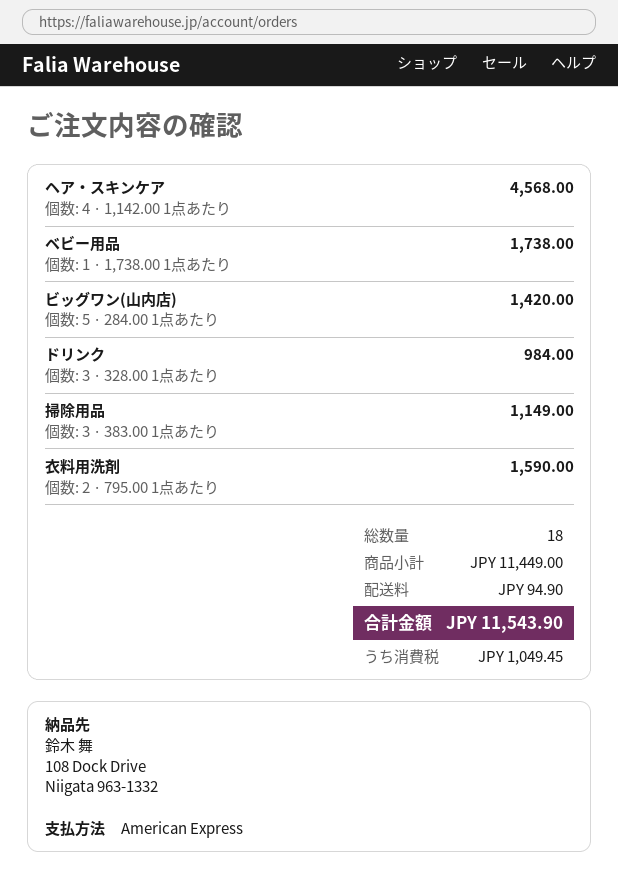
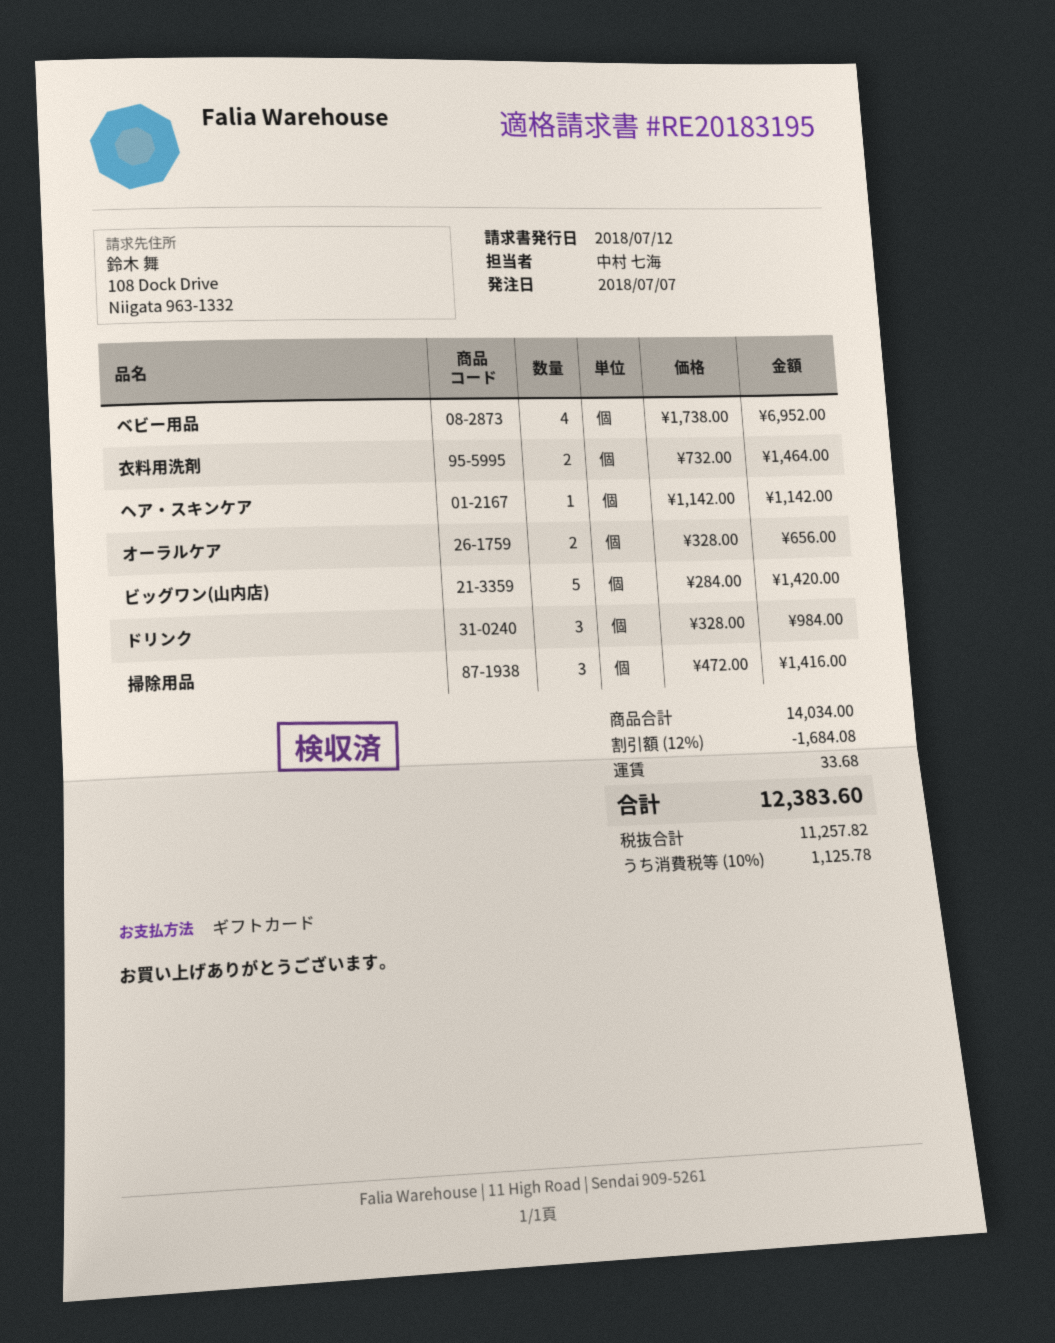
payment method: American Express -> gift card
ヘア・スキンケア: 4 x 1142.00 = 4568.00 -> 1 x 1142.00 = 1142.00
ベビー用品: 1 x 1738.00 = 1738.00 -> 4 x 1738.00 = 6952.00
掃除用品: 3 x 383.00 = 1149.00 -> 3 x 472.00 = 1416.00
衣料用洗剤: 2 x 795.00 = 1590.00 -> 2 x 732.00 = 1464.00
オーラルケア: none -> 2 x 328.00 = 656.00
subtotal: 11449.00 -> 14034.00
discount: none -> 12% = 1684.08
shipping: 94.90 -> 33.68
tax: 1049.45 -> 1125.78
total: 11543.90 -> 12383.60

